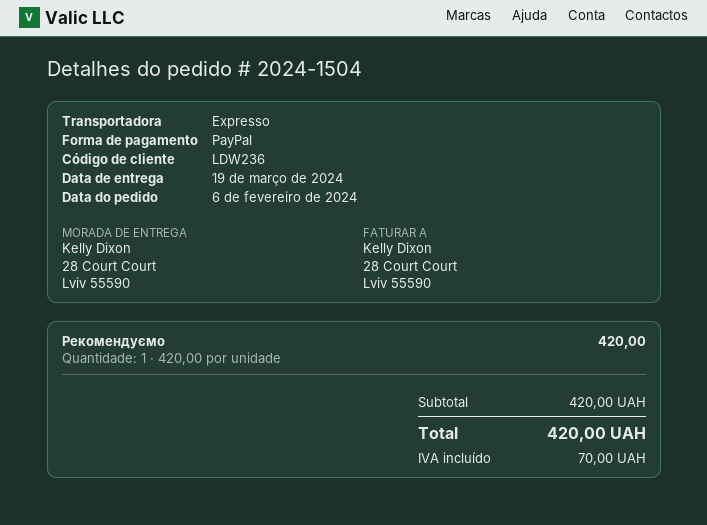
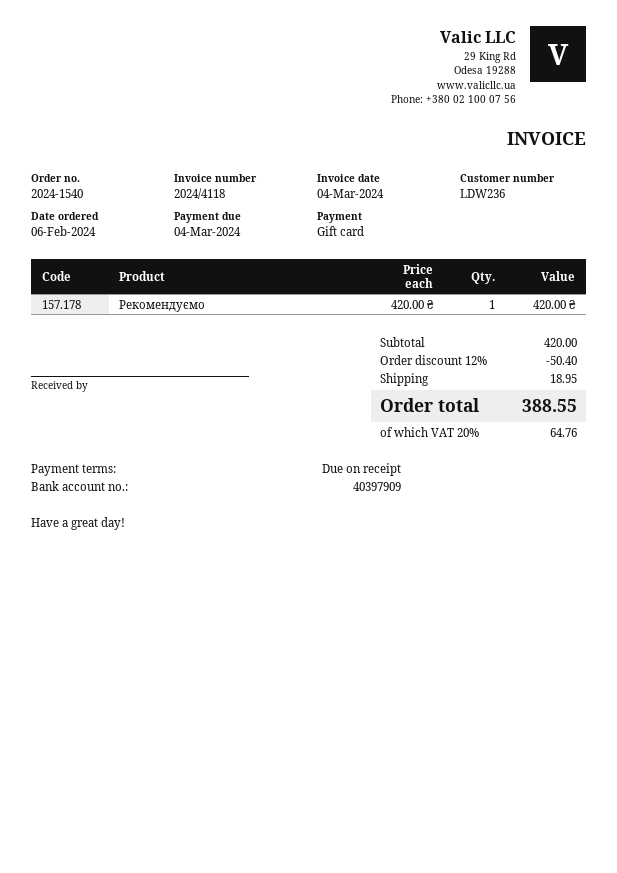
order number: 2024-1504 -> 2024-1540
payment method: PayPal -> gift card
discount: none -> 12% = 50.40
shipping: none -> 18.95
tax: 70.00 -> 64.76
total: 420.00 -> 388.55

